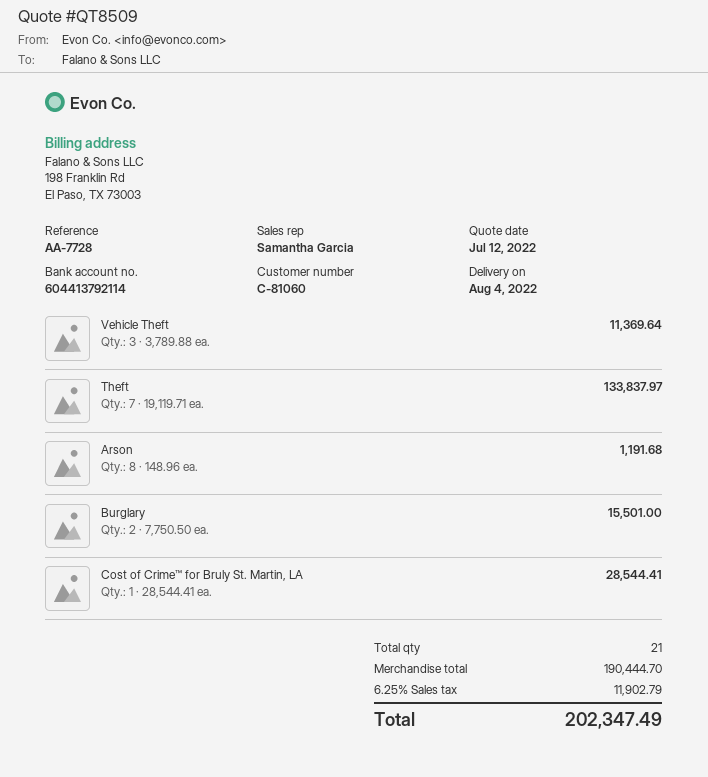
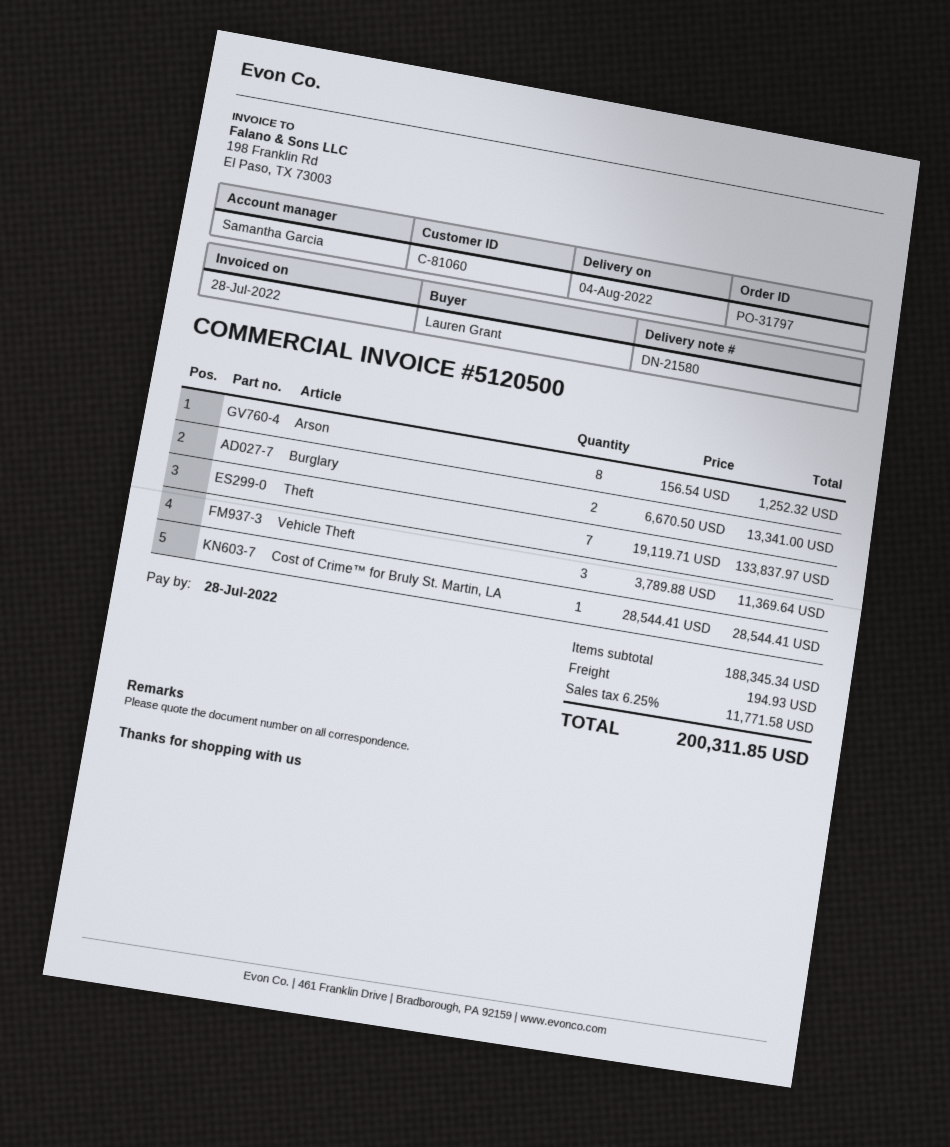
Arson: 8 x 148.96 = 1191.68 -> 8 x 156.54 = 1252.32
Burglary: 2 x 7750.50 = 15501.00 -> 2 x 6670.50 = 13341.00
subtotal: 190444.70 -> 188345.34
shipping: none -> 194.93
tax: 6.25% = 11902.79 -> 6.25% = 11771.58
total: 202347.49 -> 200311.85

